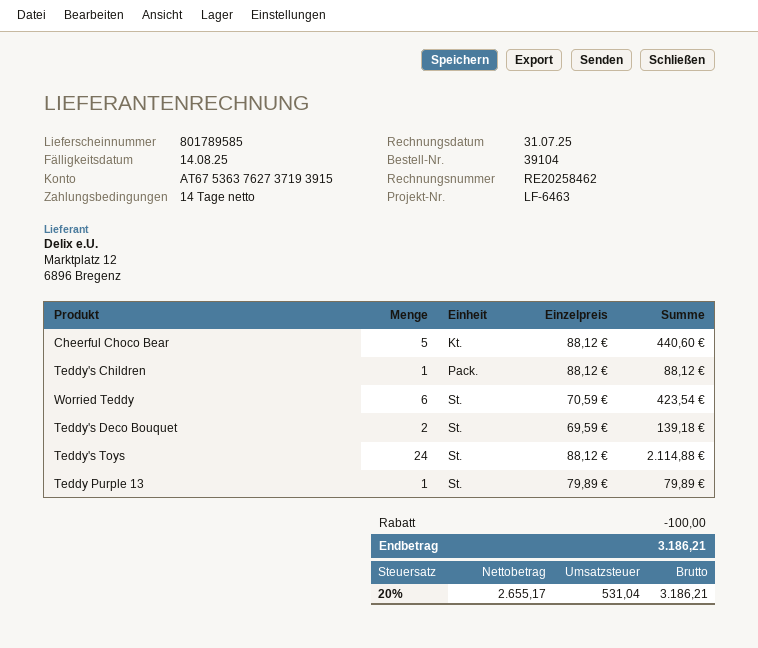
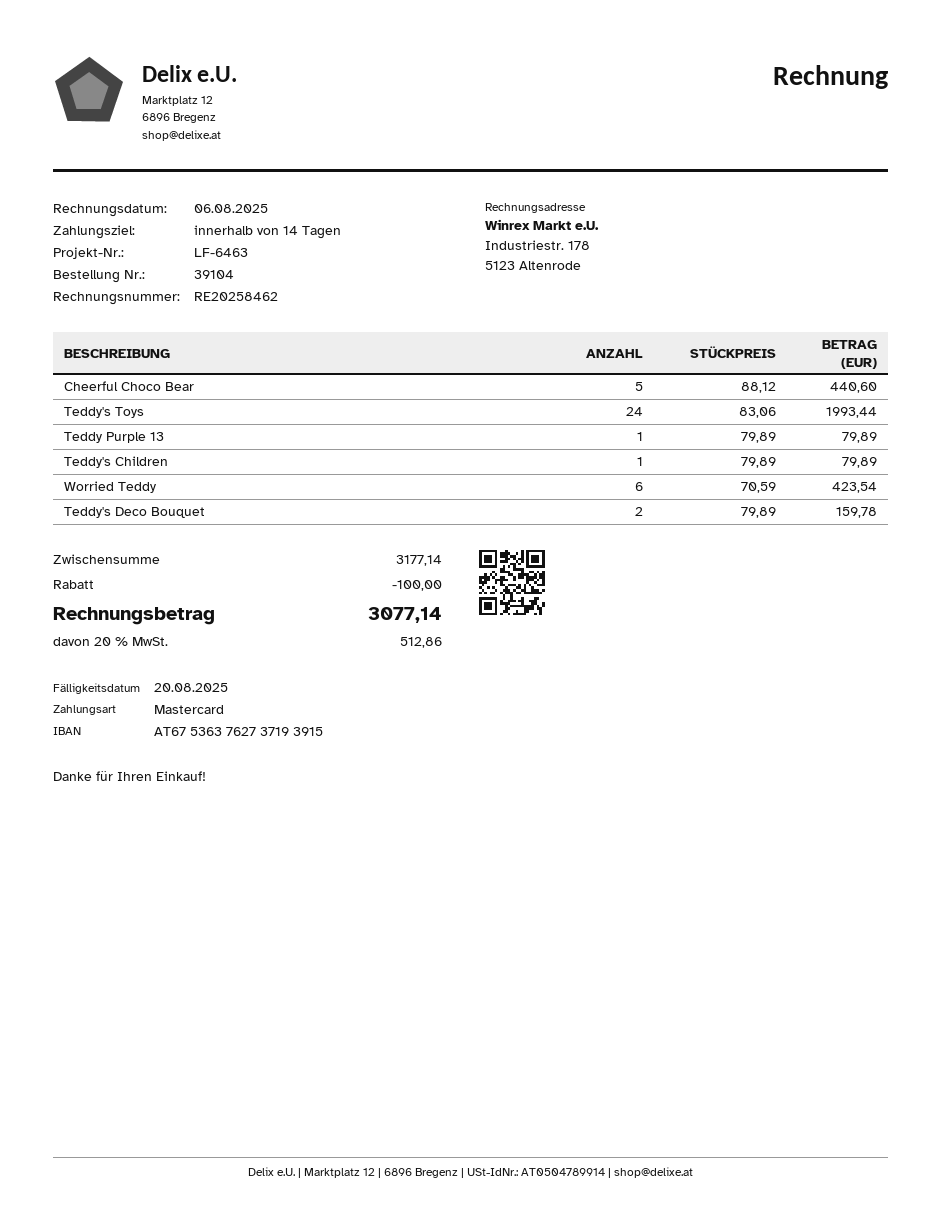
invoice date: 2025-07-31 -> 2025-08-06
due date: 2025-08-14 -> 2025-08-20
Teddy's Children: 1 x 88.12 = 88.12 -> 1 x 79.89 = 79.89
Teddy's Deco Bouquet: 2 x 69.59 = 139.18 -> 2 x 79.89 = 159.78
Teddy's Toys: 24 x 88.12 = 2114.88 -> 24 x 83.06 = 1993.44
tax: 20% = 531.04 -> 20% = 512.86
total: 3186.21 -> 3077.14

